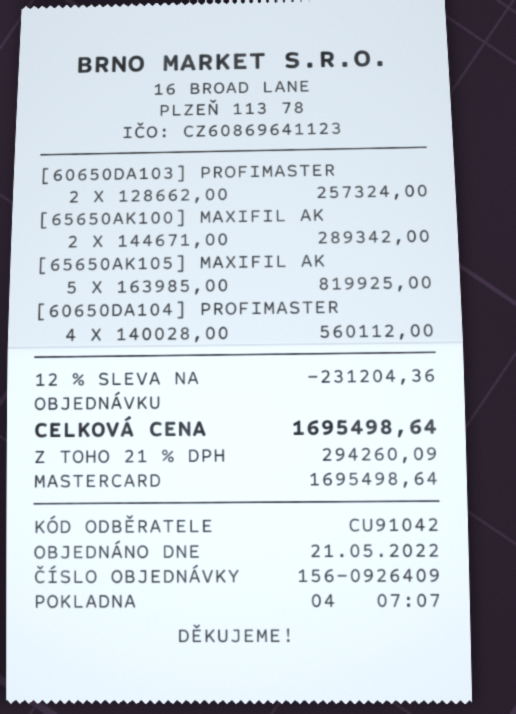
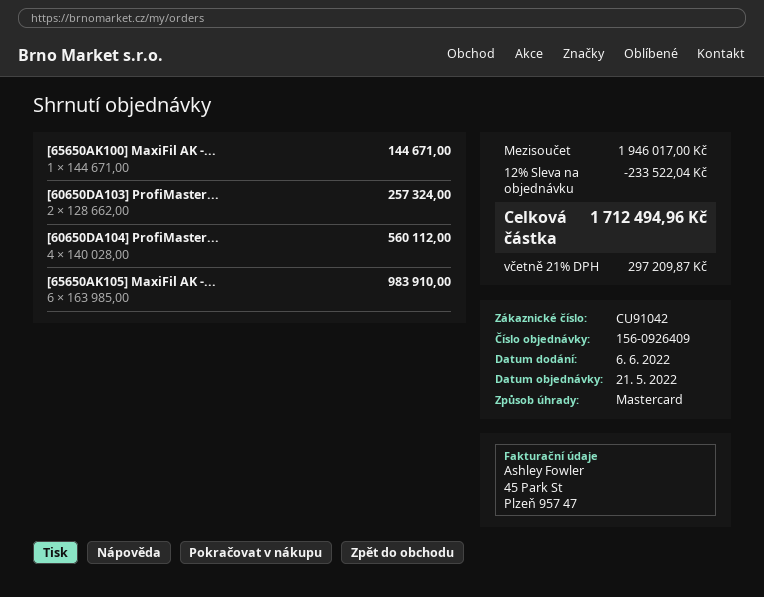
[65650AK100] MAXIFIL AK: 2 x 144671.00 = 289342.00 -> 1 x 144671.00 = 144671.00
[65650AK105] MAXIFIL AK: 5 x 163985.00 = 819925.00 -> 6 x 163985.00 = 983910.00
discount: 12% = 231204.36 -> 12% = 233522.04
tax: 21% = 294260.09 -> 21% = 297209.87
total: 1695498.64 -> 1712494.96

